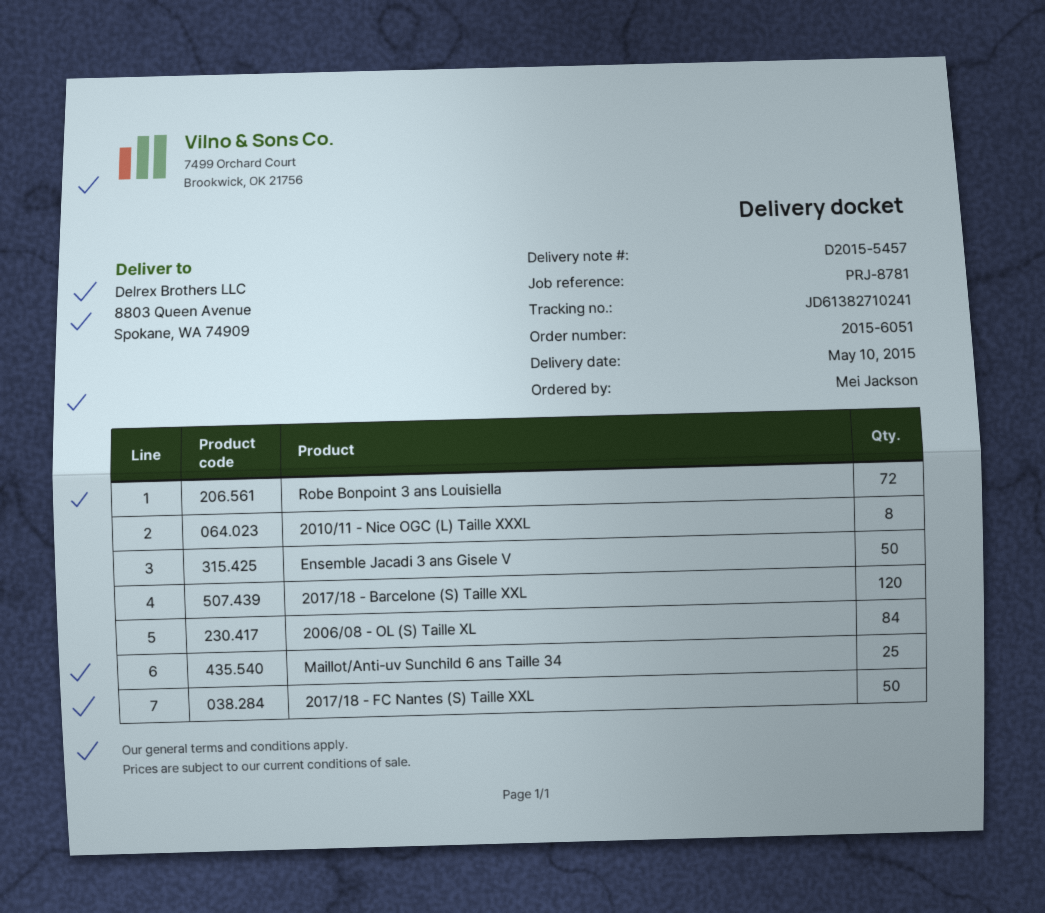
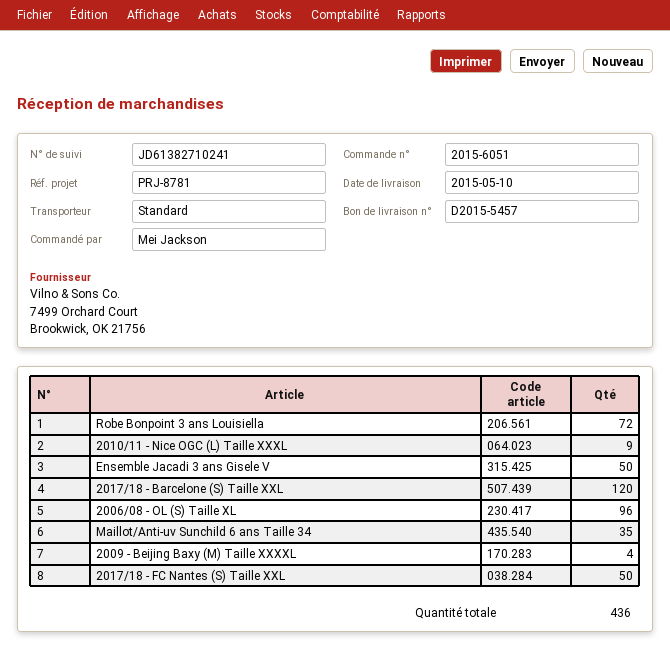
2010/11 - Nice OGC (L) Taille XXXL: 8 -> 9
2006/08 - OL (S) Taille XL: 84 -> 96
Maillot/Anti-uv Sunchild 6 ans Taille 34: 25 -> 35
2009 - Beijing Baxy (M) Taille XXXXL: none -> 4

